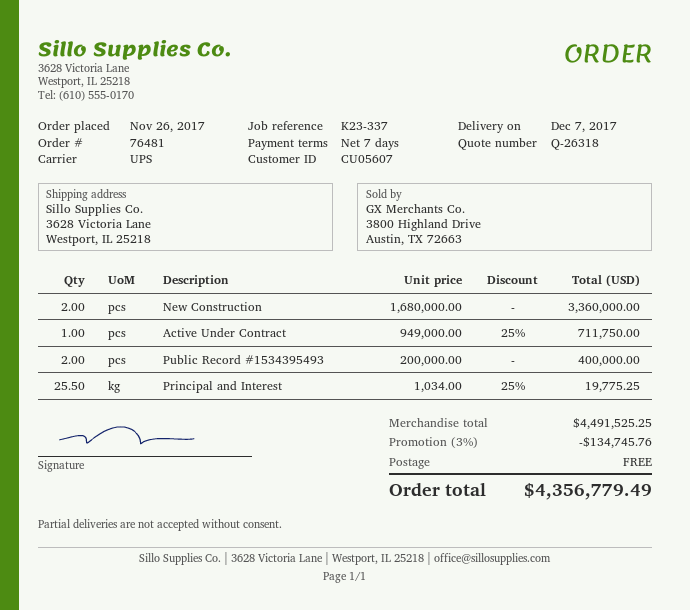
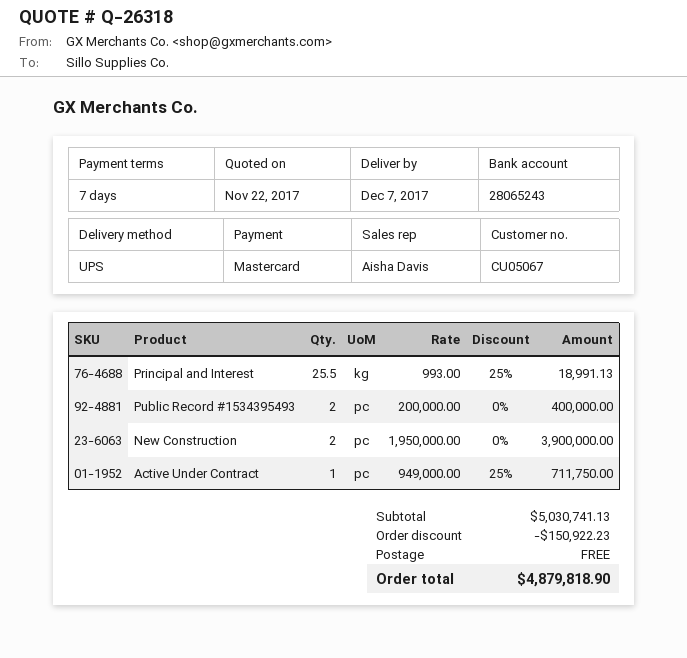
customer number: CU05607 -> CU05067
New Construction: 2 x 1680000.00 = 3360000.00 -> 2 x 1950000.00 = 3900000.00
Principal and Interest: 25.5 x 1034.00 - 25% = 19775.25 -> 25.5 x 993.00 - 25% = 18991.13
subtotal: 4491525.25 -> 5030741.13
discount: 134745.76 -> 150922.23
total: 4356779.49 -> 4879818.90

